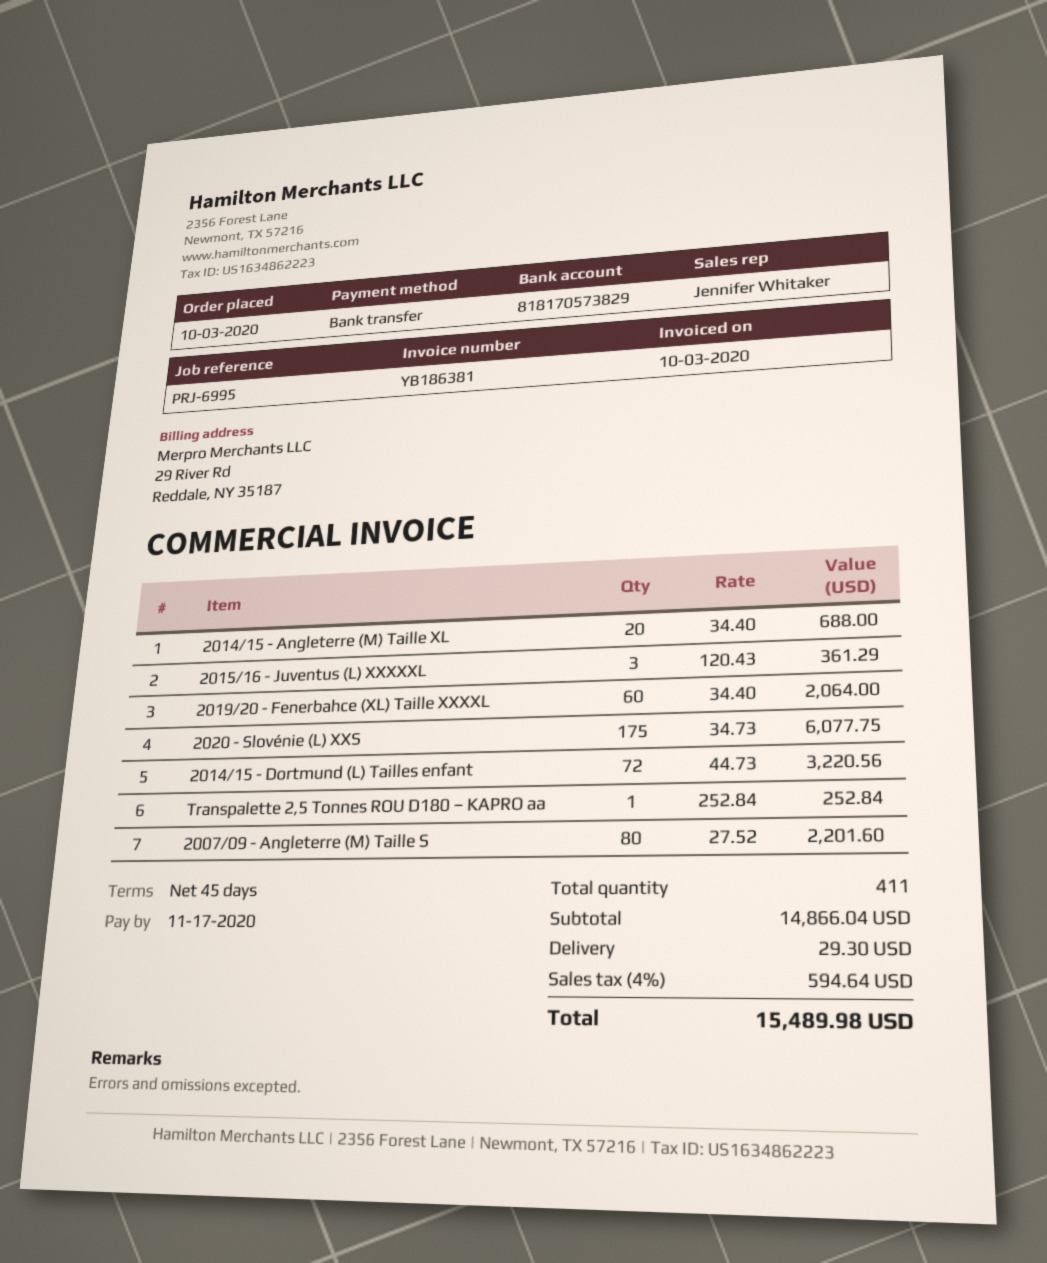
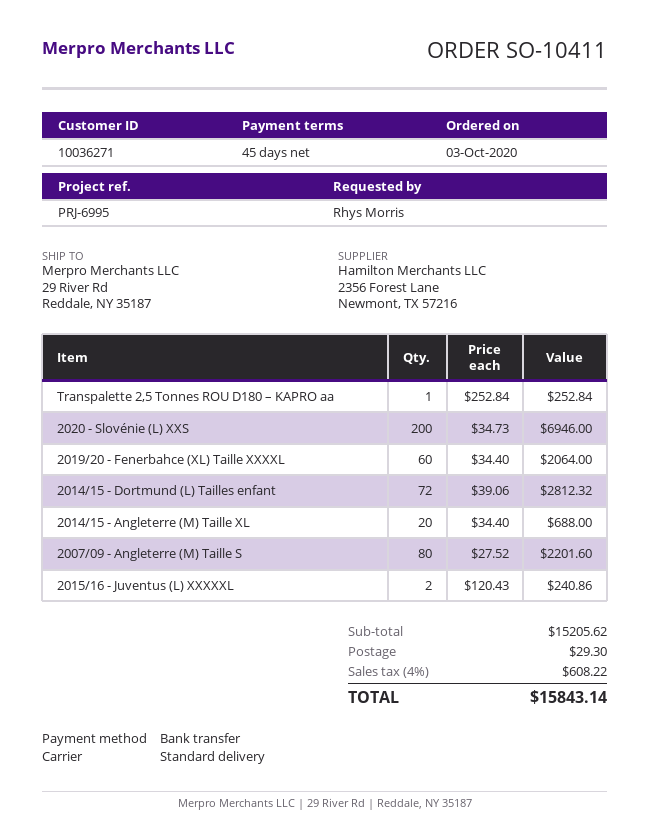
2015/16 - Juventus (L) XXXXXL: 3 x 120.43 = 361.29 -> 2 x 120.43 = 240.86
2020 - Slovénie (L) XXS: 175 x 34.73 = 6077.75 -> 200 x 34.73 = 6946.00
2014/15 - Dortmund (L) Tailles enfant: 72 x 44.73 = 3220.56 -> 72 x 39.06 = 2812.32
subtotal: 14866.04 -> 15205.62
tax: 4% = 594.64 -> 4% = 608.22
total: 15489.98 -> 15843.14

